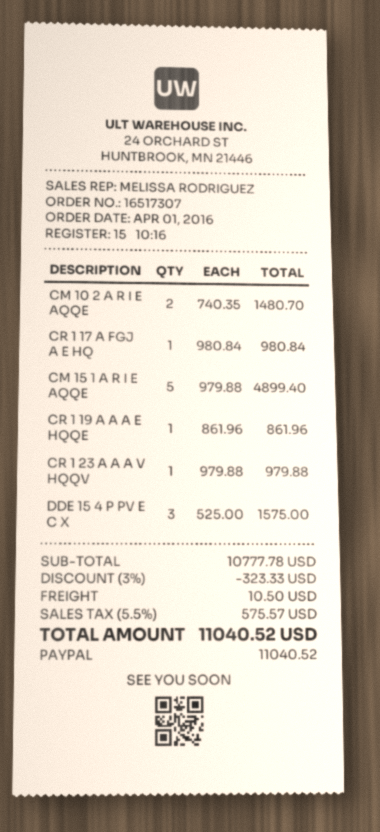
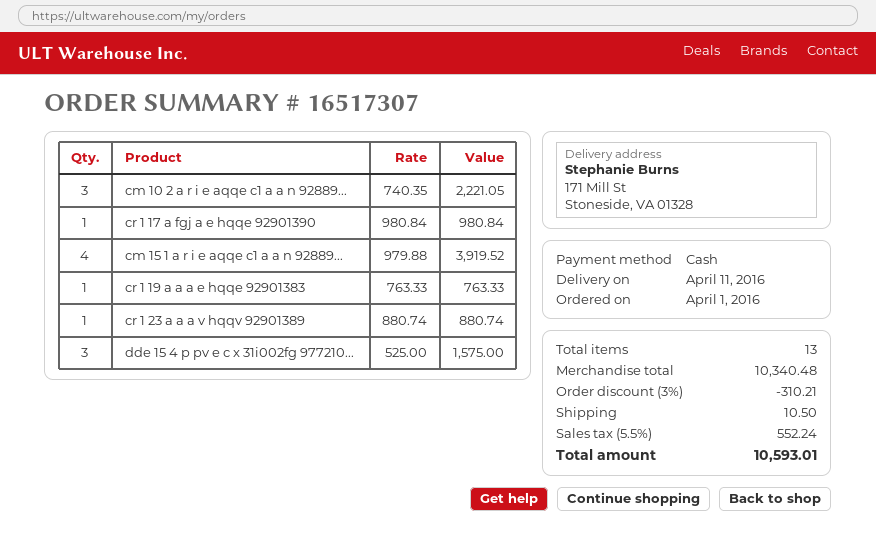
payment method: PayPal -> cash
CM 10 2 A R I E AQQE: 2 x 740.35 = 1480.70 -> 3 x 740.35 = 2221.05
CM 15 1 A R I E AQQE: 5 x 979.88 = 4899.40 -> 4 x 979.88 = 3919.52
CR 1 19 A A A E HQQE: 1 x 861.96 = 861.96 -> 1 x 763.33 = 763.33
CR 1 23 A A A V HQQV: 1 x 979.88 = 979.88 -> 1 x 880.74 = 880.74
subtotal: 10777.78 -> 10340.48
discount: 3% = 323.33 -> 3% = 310.21
tax: 5.5% = 575.57 -> 5.5% = 552.24
total: 11040.52 -> 10593.01

